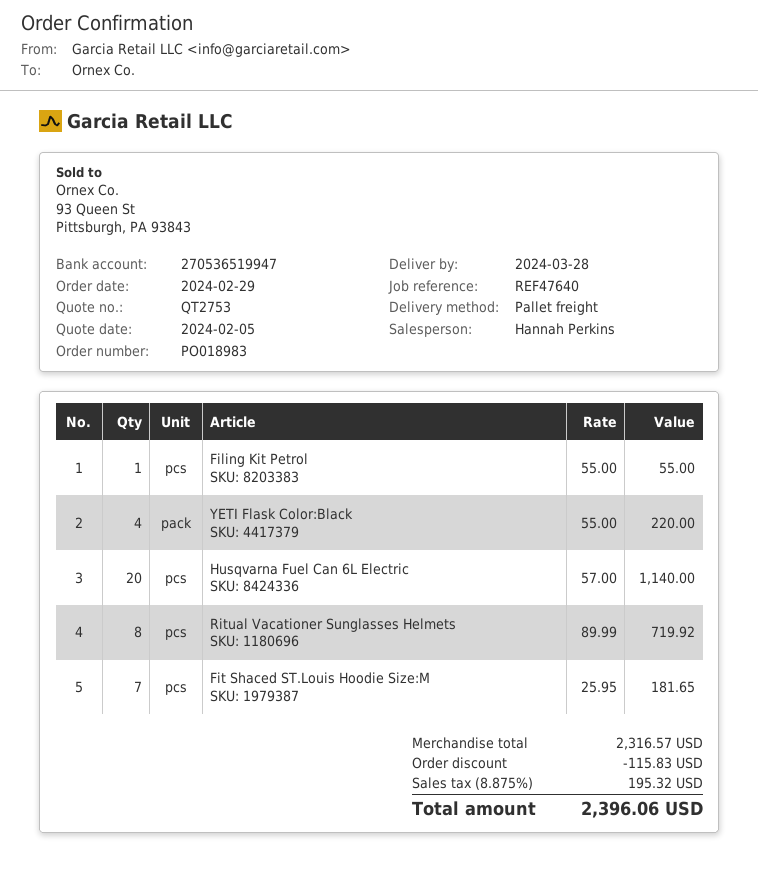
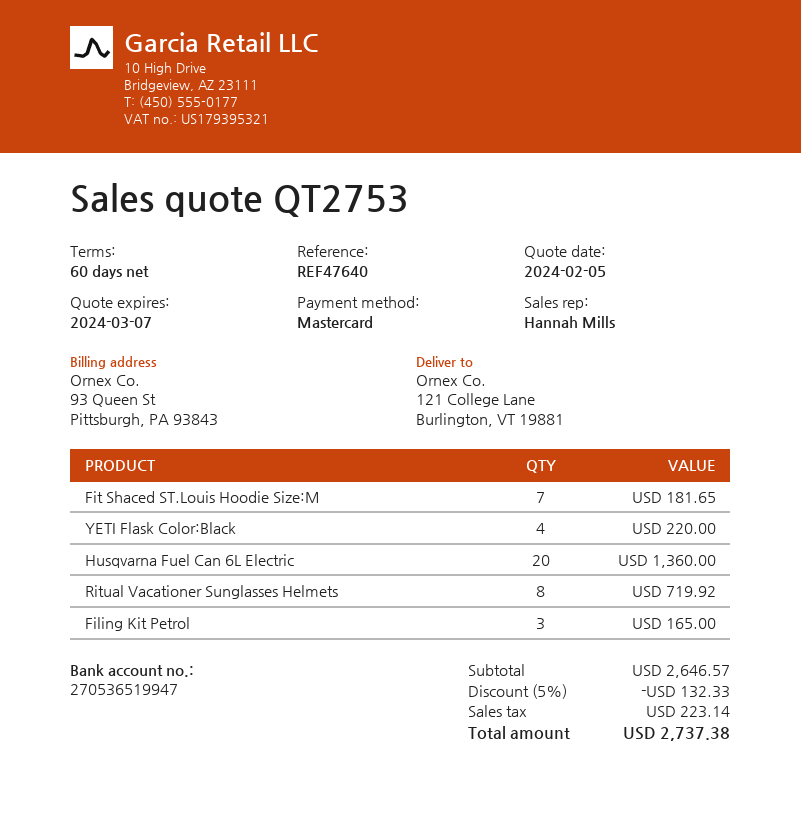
sales rep: Hannah Perkins -> Hannah Mills
Filing Kit Petrol: 1 for 55.00 -> 3 for 165.00
Husqvarna Fuel Can 6L Electric: 20 for 1140.00 -> 20 for 1360.00
subtotal: 2316.57 -> 2646.57
discount: 115.83 -> 132.33
tax: 195.32 -> 223.14
total: 2396.06 -> 2737.38

